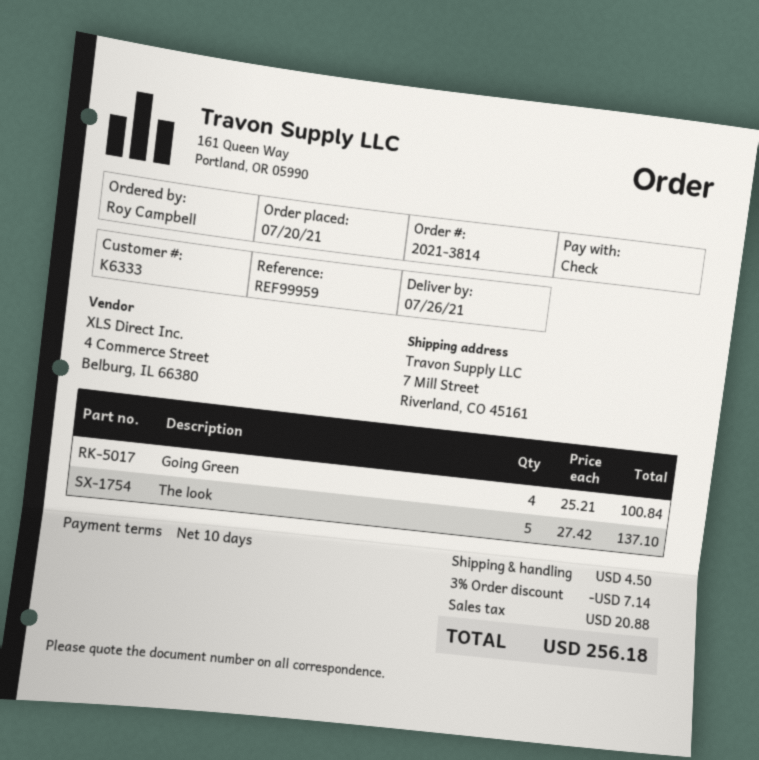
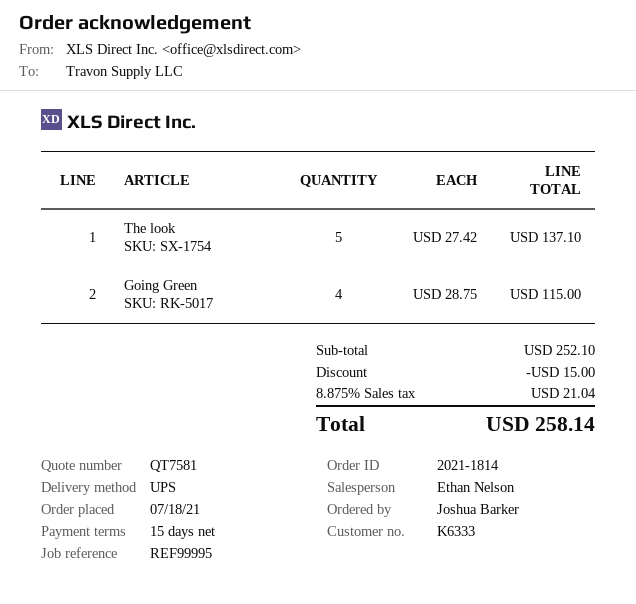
order number: 2021-3814 -> 2021-1814
order date: 2021-07-20 -> 2021-07-18
payment terms: 10 days -> 15 days
reference: REF99959 -> REF99995
ordered by: Roy Campbell -> Joshua Barker
Going Green: 4 x 25.21 = 100.84 -> 4 x 28.75 = 115.00
discount: 7.14 -> 15.00
shipping: 4.50 -> none
tax: 20.88 -> 21.04
total: 256.18 -> 258.14

